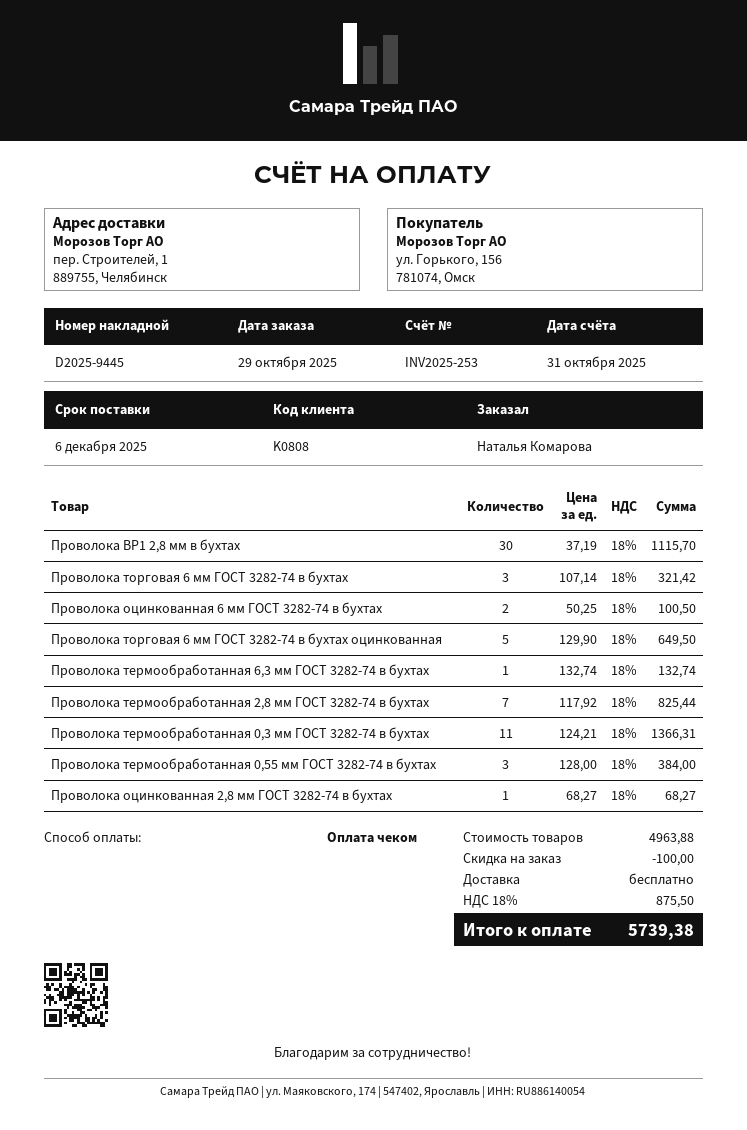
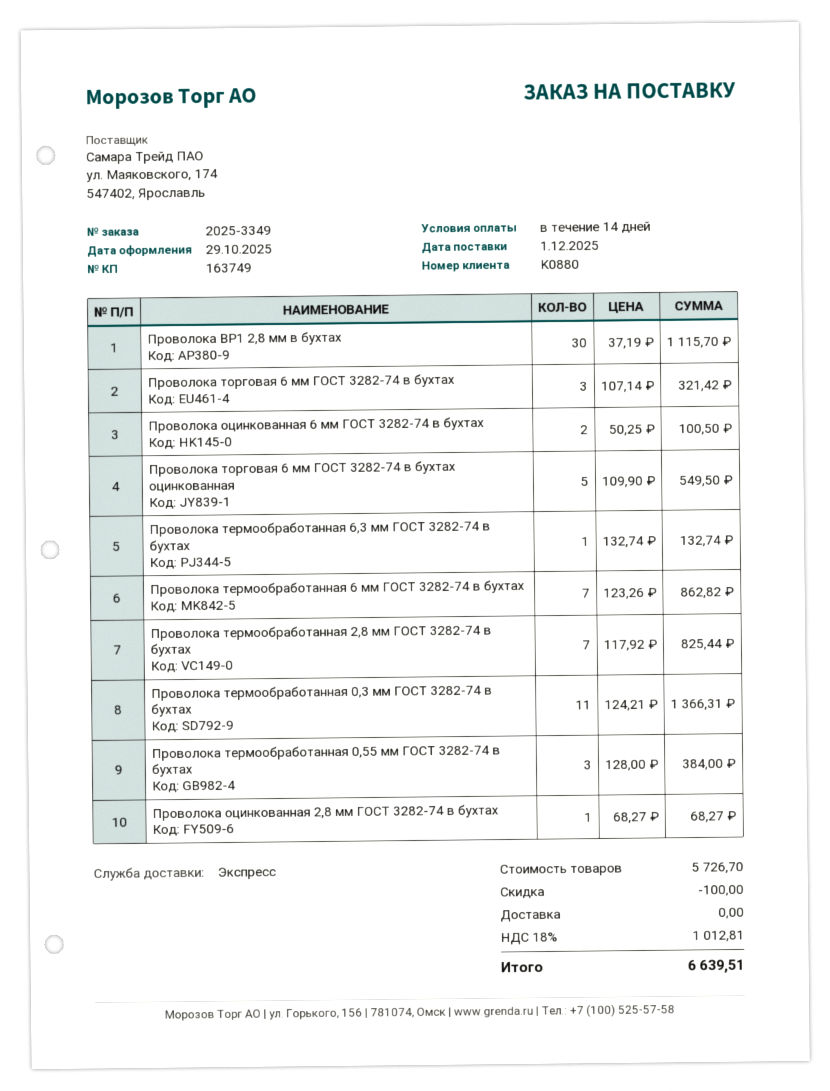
delivery date: 2025-12-06 -> 2025-12-01
customer number: K0808 -> K0880
Проволока торговая 6 мм ГОСТ 3282-74 в бухтах оцинкованная: 5 x 129.90 = 649.50 -> 5 x 109.90 = 549.50
Проволока термообработанная 6 мм ГОСТ 3282-74 в бухтах: none -> 7 x 123.26 = 862.82
subtotal: 4963.88 -> 5726.70
tax: 18% = 875.50 -> 18% = 1012.81
total: 5739.38 -> 6639.51

